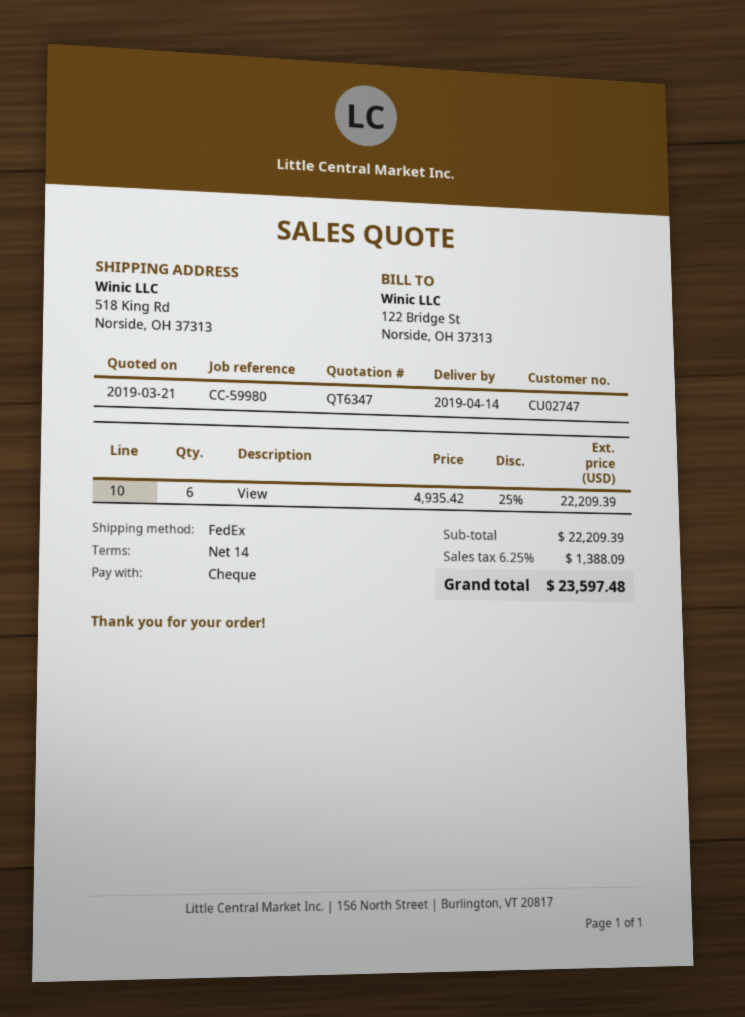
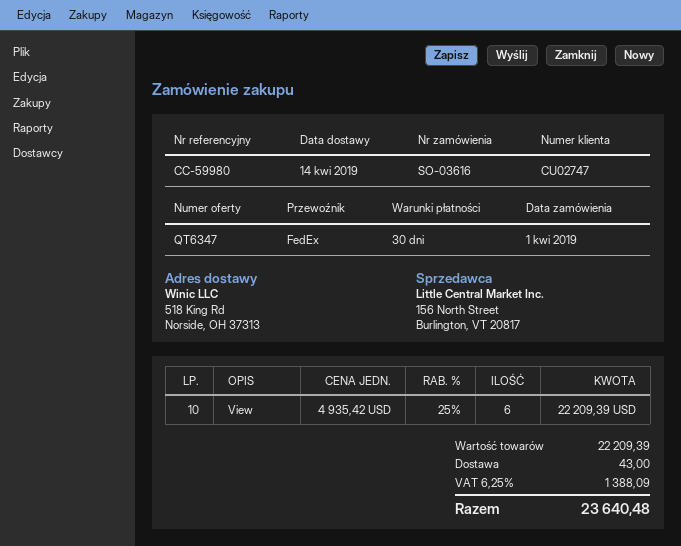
payment terms: 14 days -> 30 days
shipping: none -> 43.00
total: 23597.48 -> 23640.48

